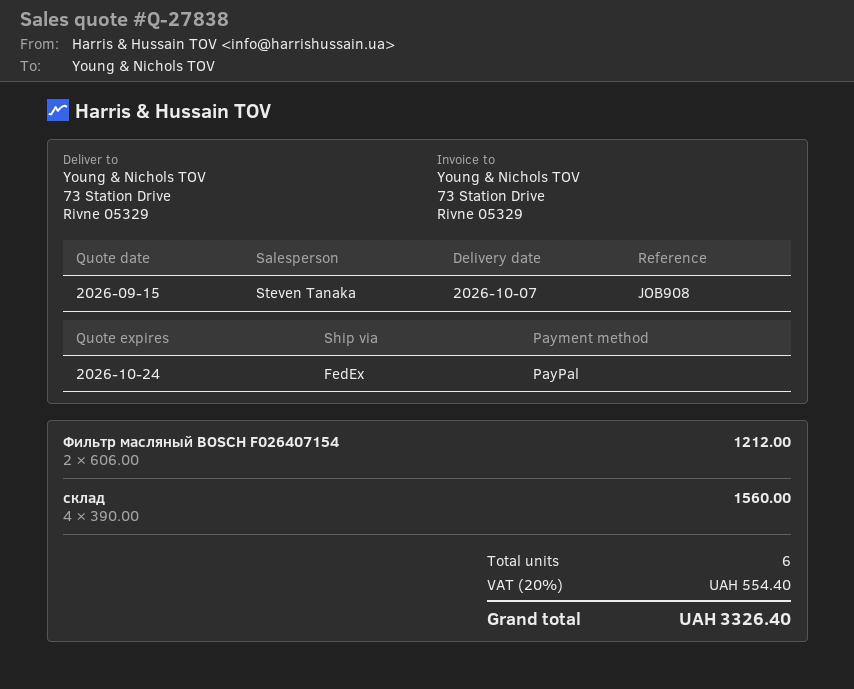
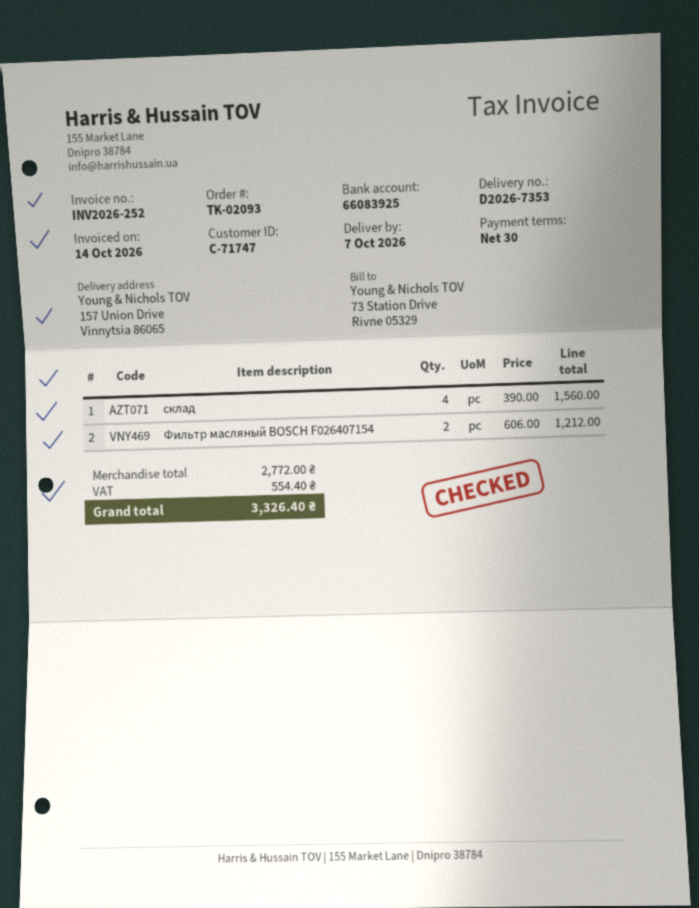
ship to: 73 Station Drive, Rivne 05329 -> 157 Union Drive, Vinnytsia 86065

